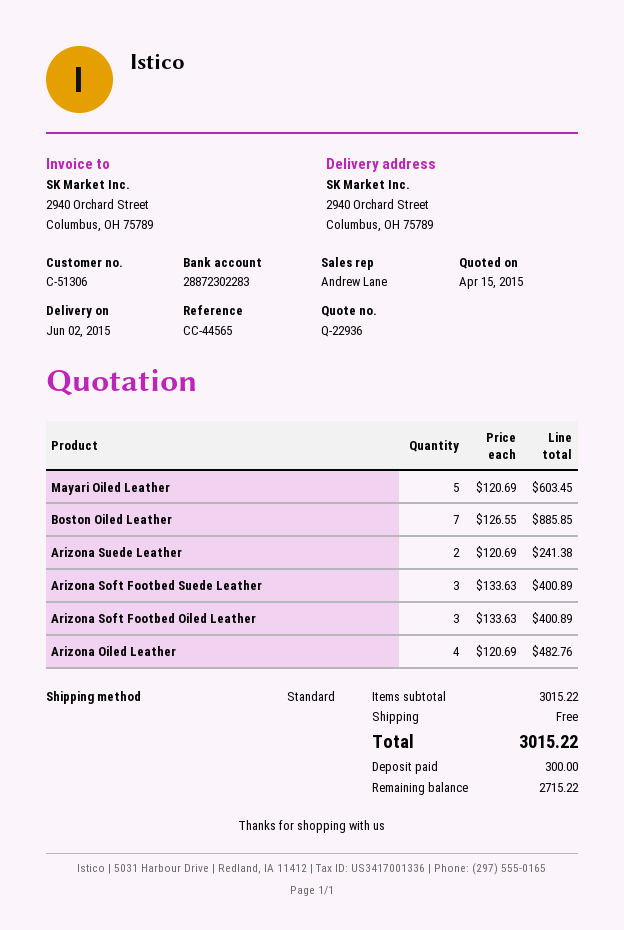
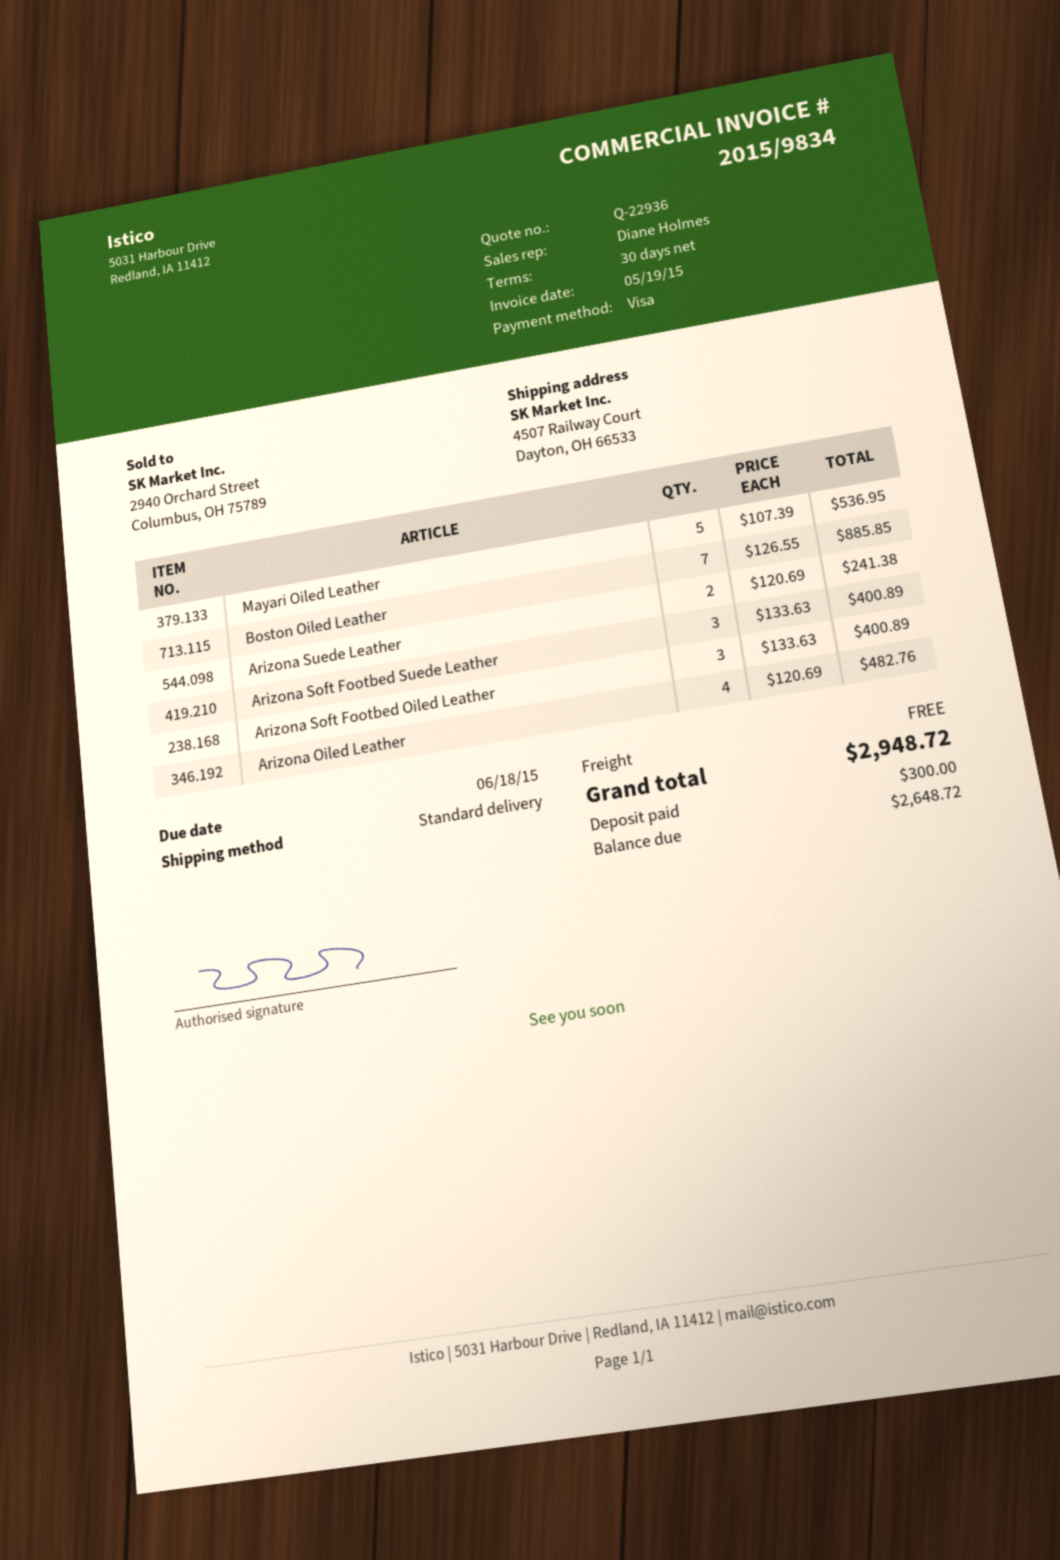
sales rep: Andrew Lane -> Diane Holmes
ship to: 2940 Orchard Street, Columbus, OH 75789 -> 4507 Railway Court, Dayton, OH 66533
Mayari Oiled Leather: 5 x 120.69 = 603.45 -> 5 x 107.39 = 536.95
total: 3015.22 -> 2948.72
balance: 2715.22 -> 2648.72

